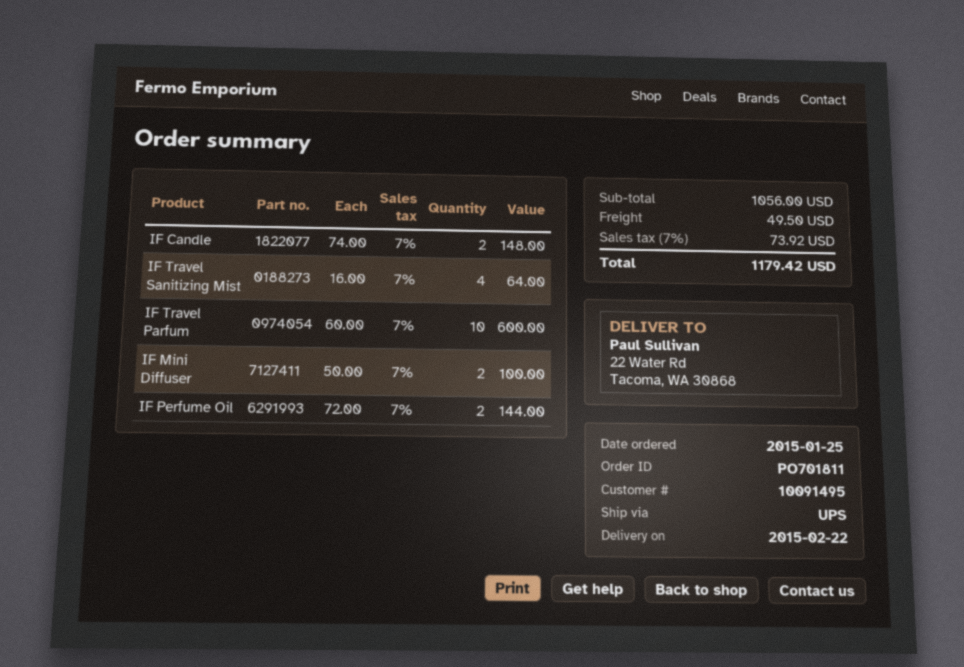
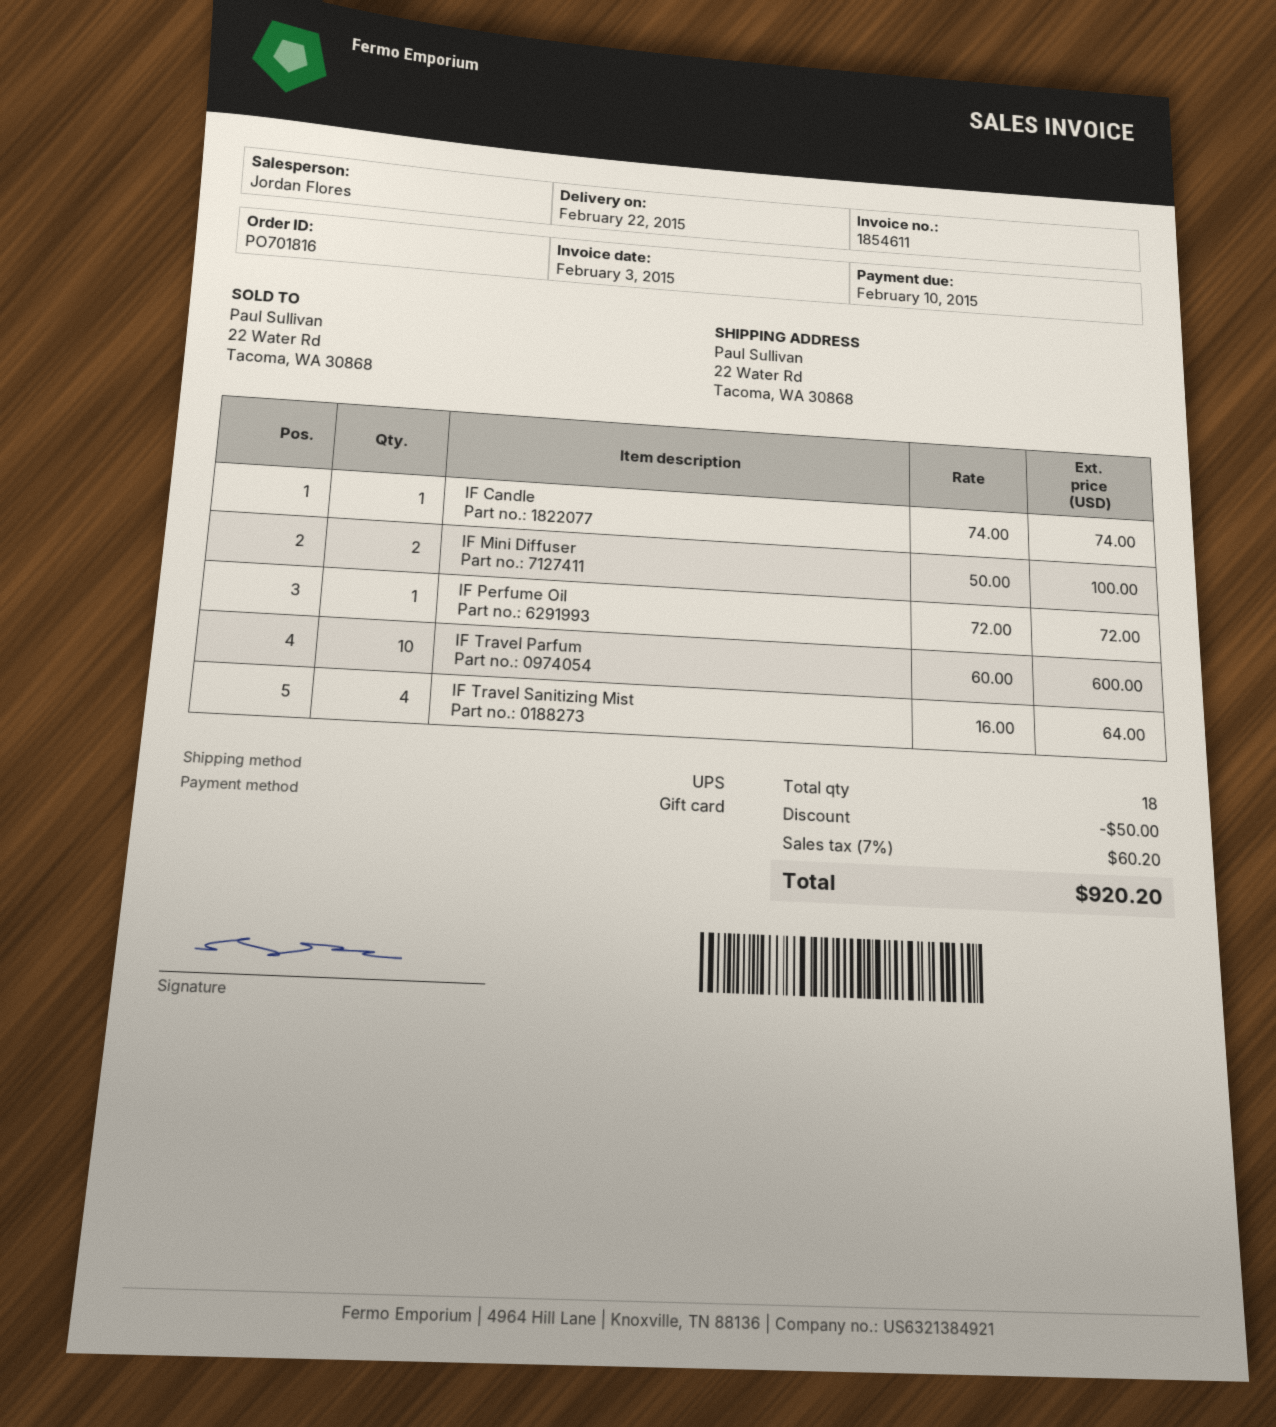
order number: PO701811 -> PO701816
IF Candle: 2 x 74.00 = 148.00 -> 1 x 74.00 = 74.00
IF Perfume Oil: 2 x 72.00 = 144.00 -> 1 x 72.00 = 72.00
discount: none -> 50.00
shipping: 49.50 -> none
tax: 7% = 73.92 -> 7% = 60.20
total: 1179.42 -> 920.20

